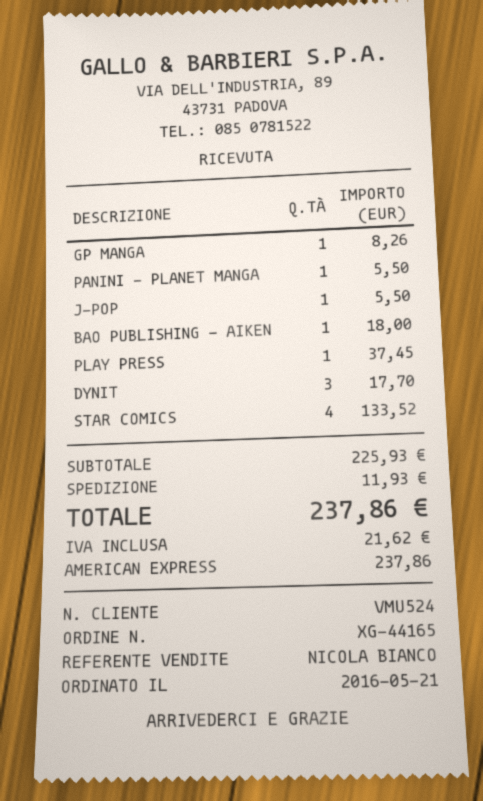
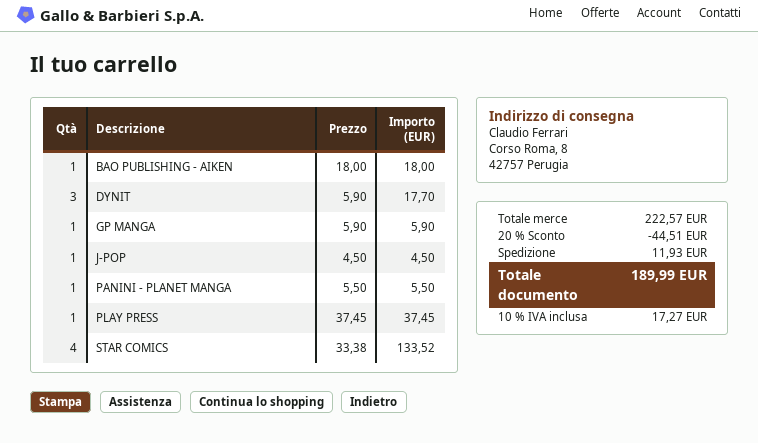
GP MANGA: 1 for 8.26 -> 1 for 5.90
J-POP: 1 for 5.50 -> 1 for 4.50
subtotal: 225.93 -> 222.57
discount: none -> 20% = 44.51
tax: 21.62 -> 17.27
total: 237.86 -> 189.99

